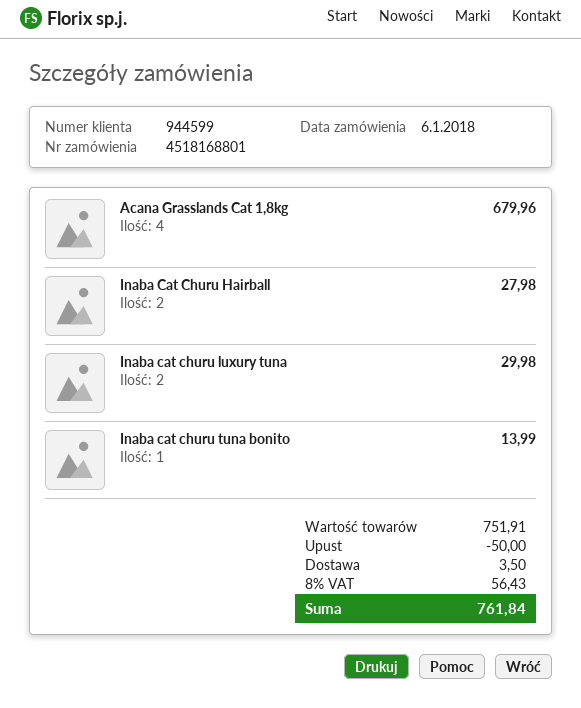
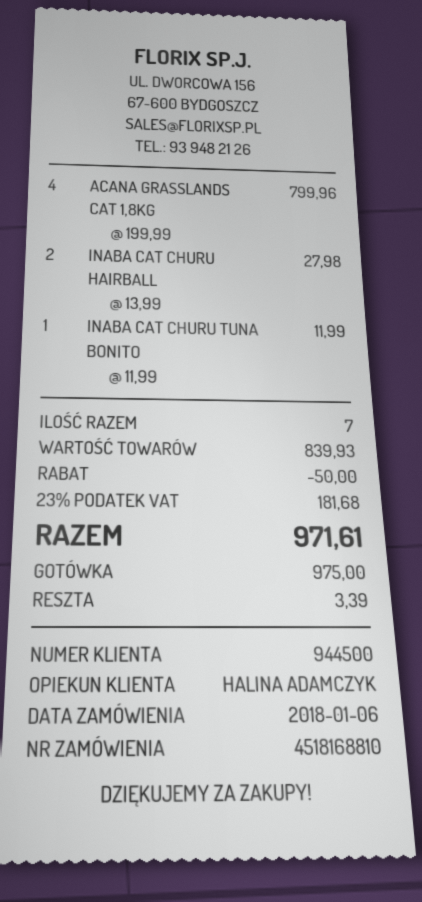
order number: 4518168801 -> 4518168810
customer number: 944599 -> 944500
Acana Grasslands Cat 1,8kg: 4 for 679.96 -> 4 for 799.96
Inaba cat churu luxury tuna: 2 for 29.98 -> none
Inaba cat churu tuna bonito: 1 for 13.99 -> 1 for 11.99
subtotal: 751.91 -> 839.93
shipping: 3.50 -> none
tax: 8% = 56.43 -> 23% = 181.68
total: 761.84 -> 971.61

